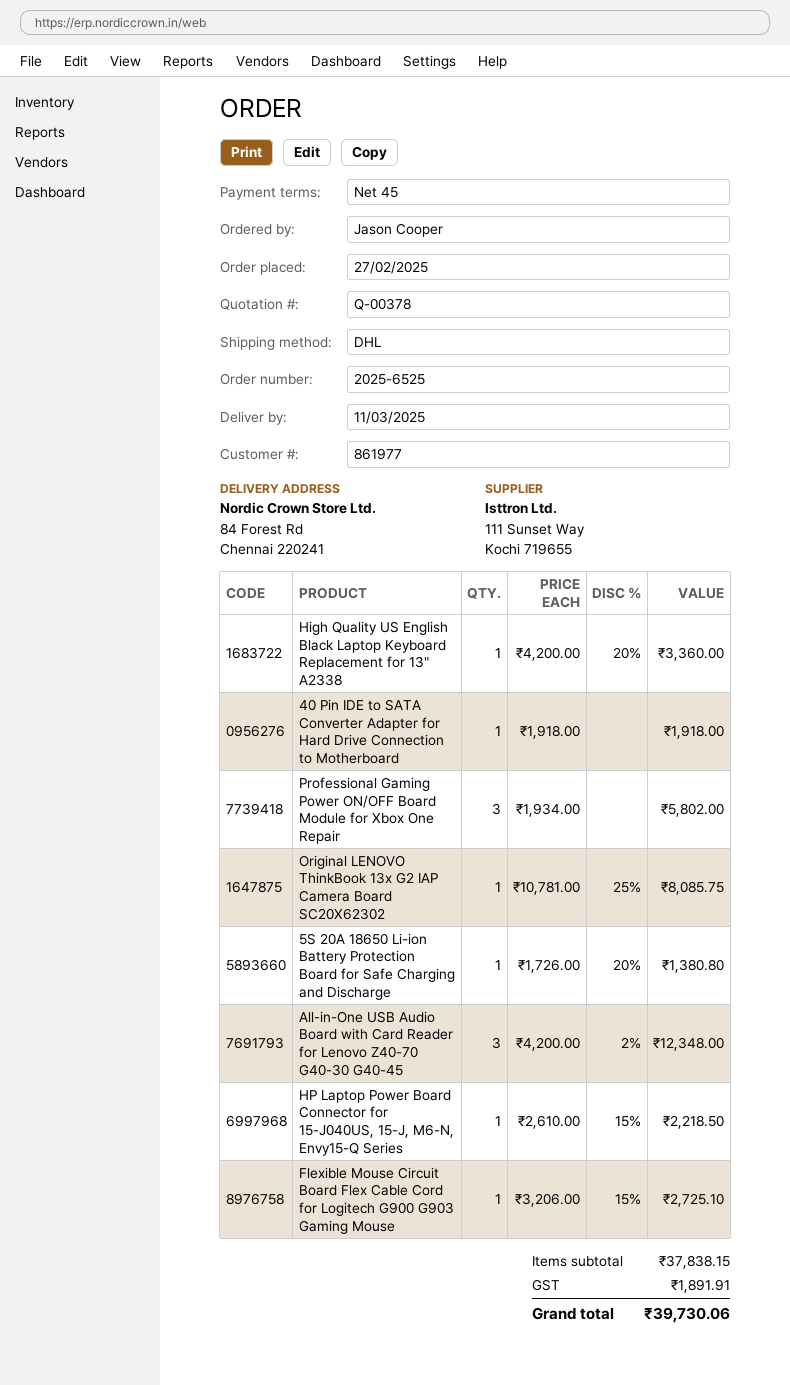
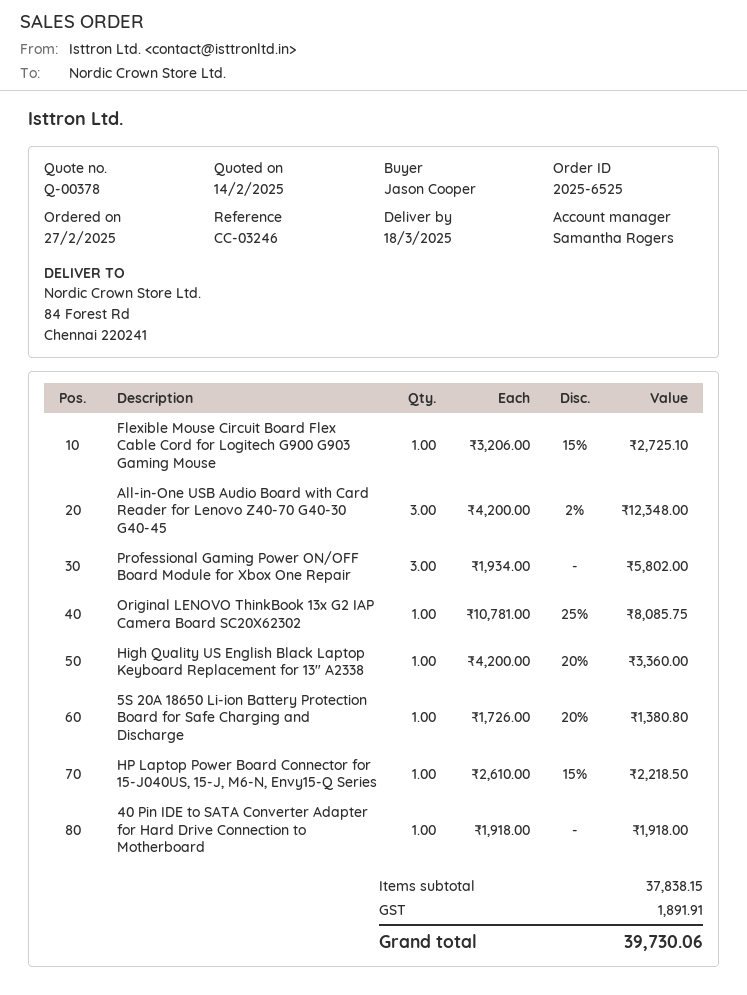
delivery date: 2025-03-11 -> 2025-03-18

